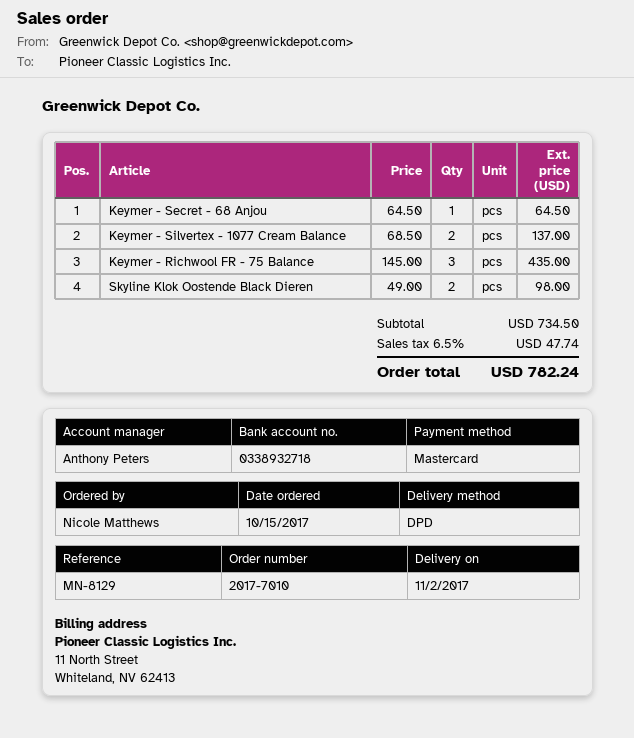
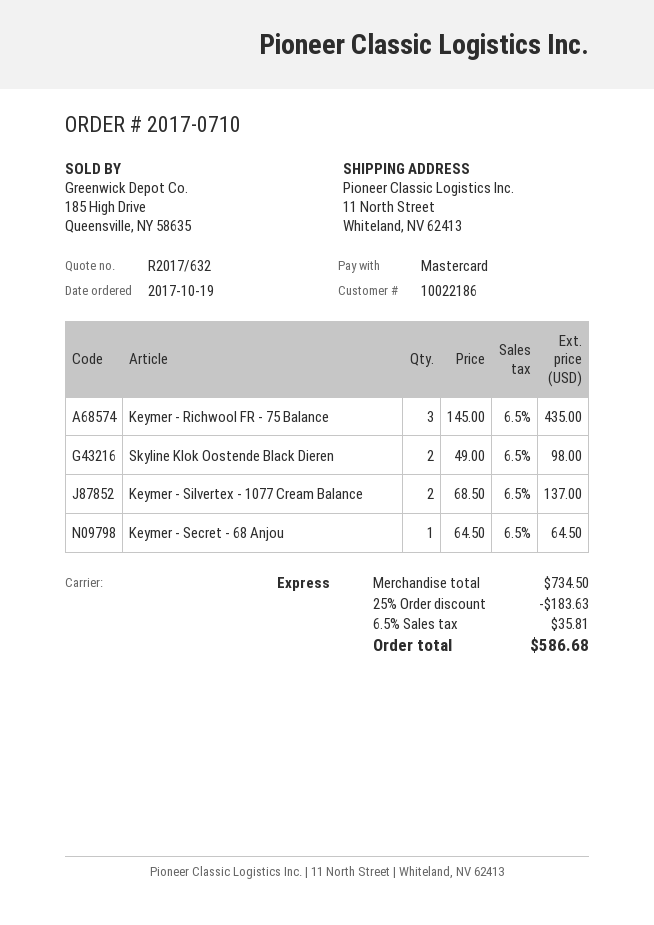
order number: 2017-7010 -> 2017-0710
order date: 2017-10-15 -> 2017-10-19
shipping method: DPD -> express
discount: none -> 25% = 183.63
tax: 6.5% = 47.74 -> 6.5% = 35.81
total: 782.24 -> 586.68

